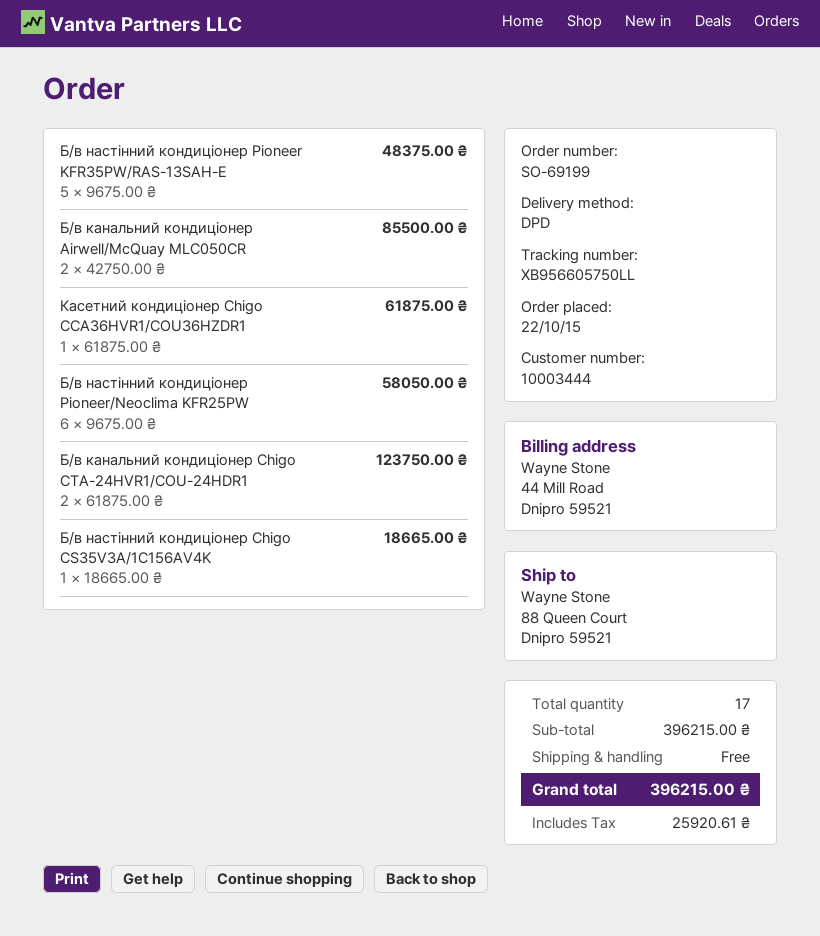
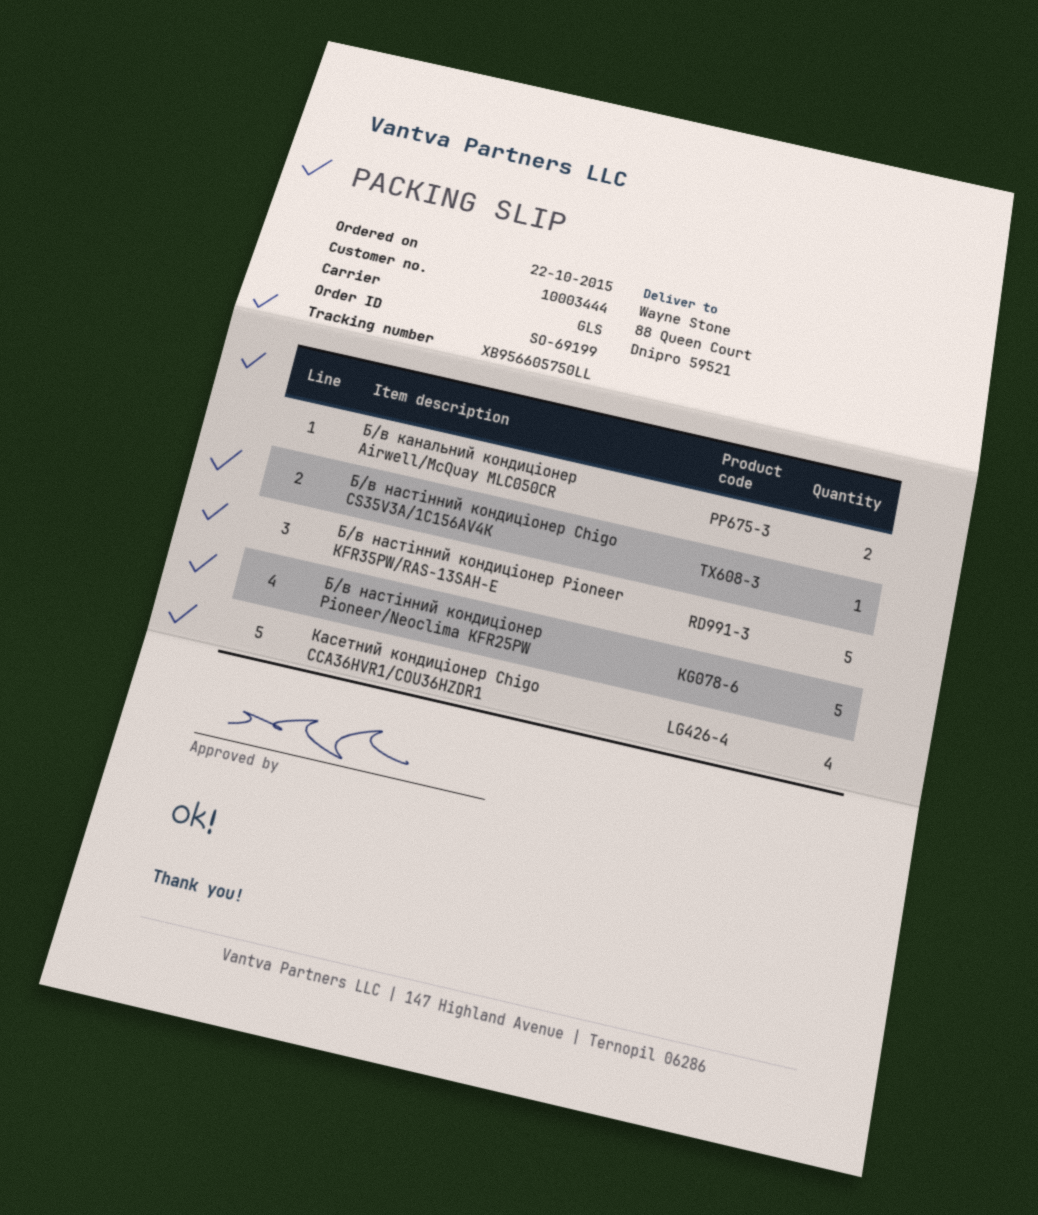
shipping method: DPD -> GLS
Касетний кондиціонер Chigo CCA36HVR1/COU36HZDR1: 1 -> 4
Б/в настінний кондиціонер Pioneer/Neoclima KFR25PW: 6 -> 5
Б/в канальний кондиціонер Chigo CTA-24HVR1/COU-24HDR1: 2 -> none

